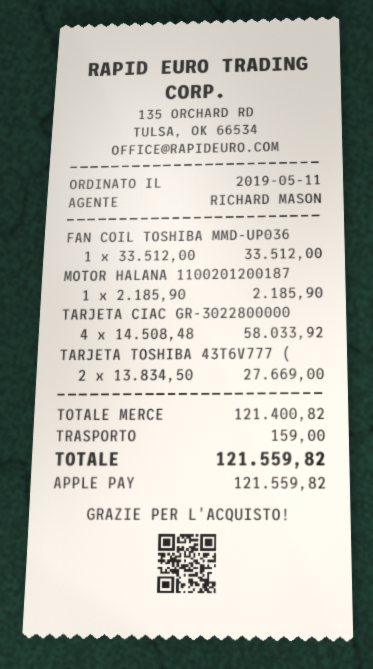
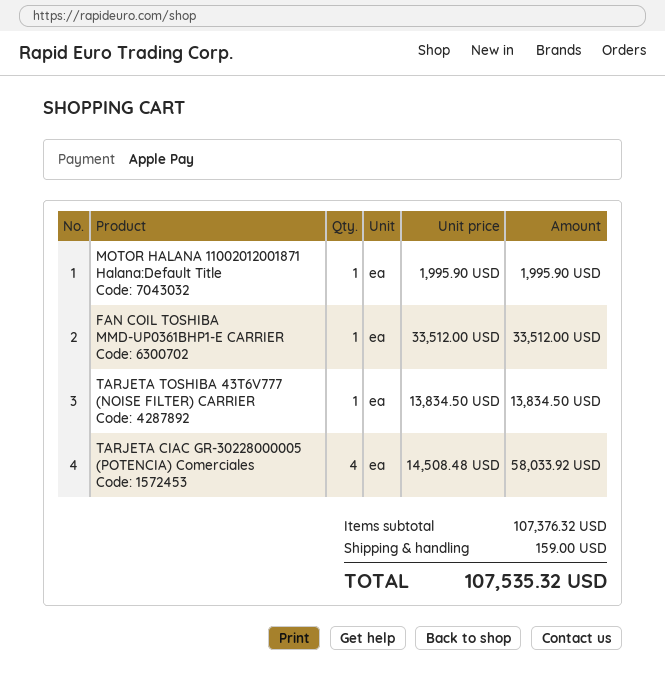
MOTOR HALANA 1100201200187: 1 x 2185.90 = 2185.90 -> 1 x 1995.90 = 1995.90
TARJETA TOSHIBA 43T6V777 (: 2 x 13834.50 = 27669.00 -> 1 x 13834.50 = 13834.50
subtotal: 121400.82 -> 107376.32
total: 121559.82 -> 107535.32

